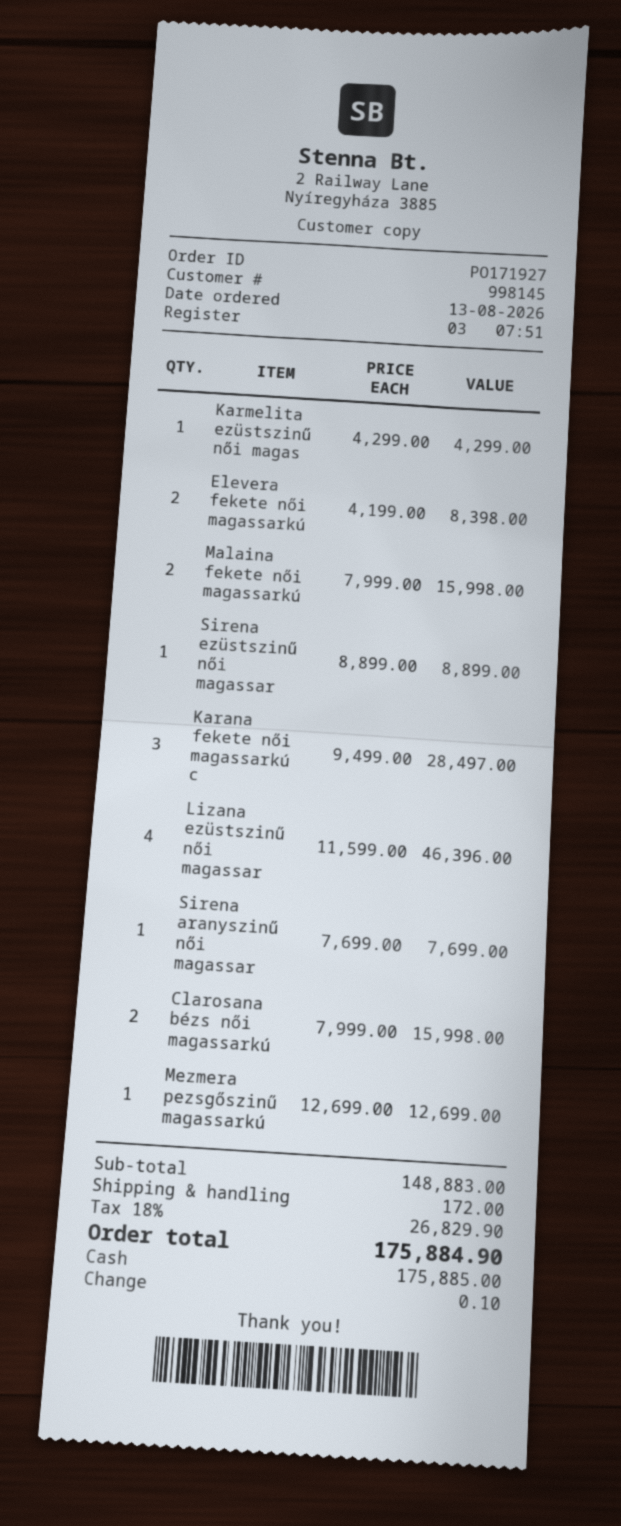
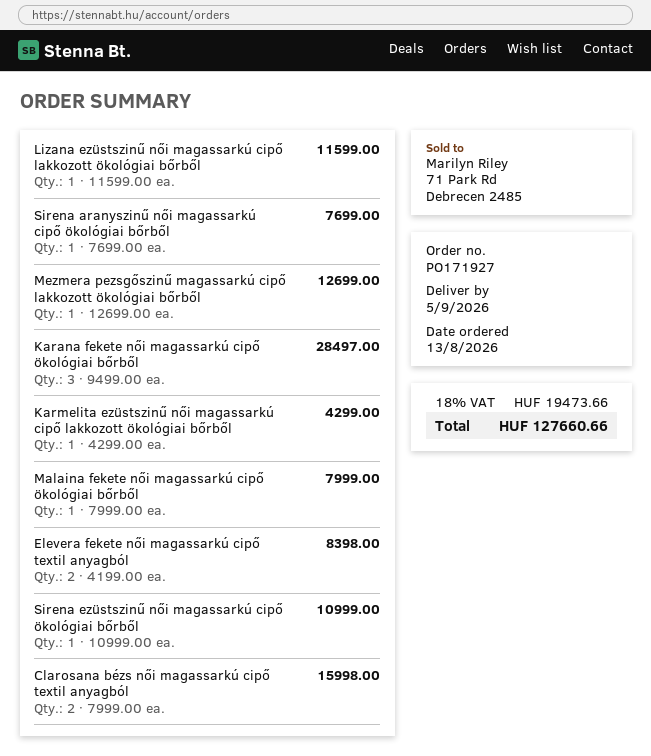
Malaina fekete női magassarkú: 2 x 7999.00 = 15998.00 -> 1 x 7999.00 = 7999.00
Sirena ezüstszinű női magassar: 1 x 8899.00 = 8899.00 -> 1 x 10999.00 = 10999.00
Lizana ezüstszinű női magassar: 4 x 11599.00 = 46396.00 -> 1 x 11599.00 = 11599.00
shipping: 172.00 -> none
tax: 18% = 26829.90 -> 18% = 19473.66
total: 175884.90 -> 127660.66

